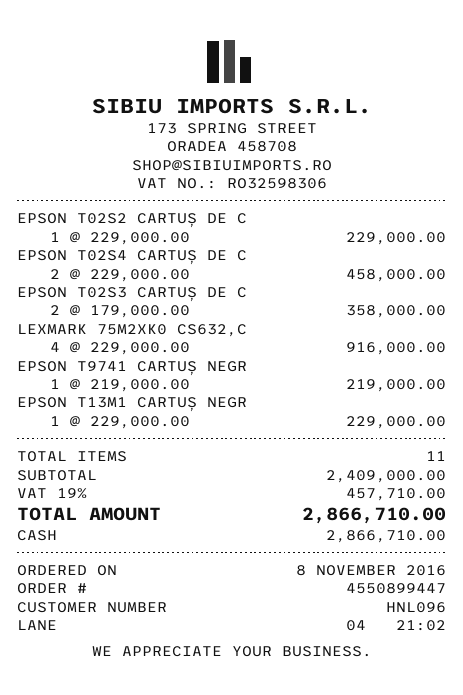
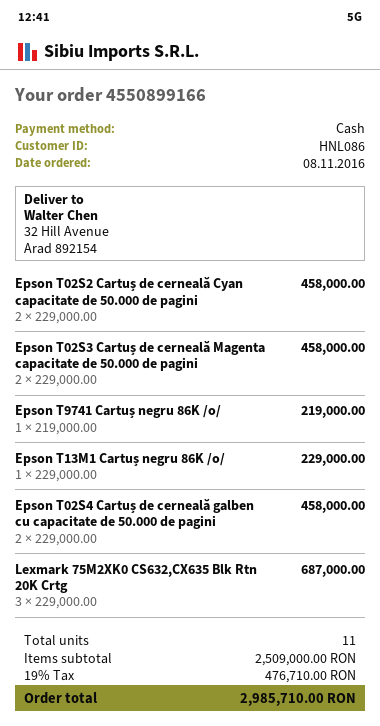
order number: 4550899447 -> 4550899166
customer number: HNL096 -> HNL086
EPSON T02S2 CARTUȘ DE C: 1 x 229000.00 = 229000.00 -> 2 x 229000.00 = 458000.00
EPSON T02S3 CARTUȘ DE C: 2 x 179000.00 = 358000.00 -> 2 x 229000.00 = 458000.00
LEXMARK 75M2XK0 CS632,C: 4 x 229000.00 = 916000.00 -> 3 x 229000.00 = 687000.00
subtotal: 2409000.00 -> 2509000.00
tax: 19% = 457710.00 -> 19% = 476710.00
total: 2866710.00 -> 2985710.00

